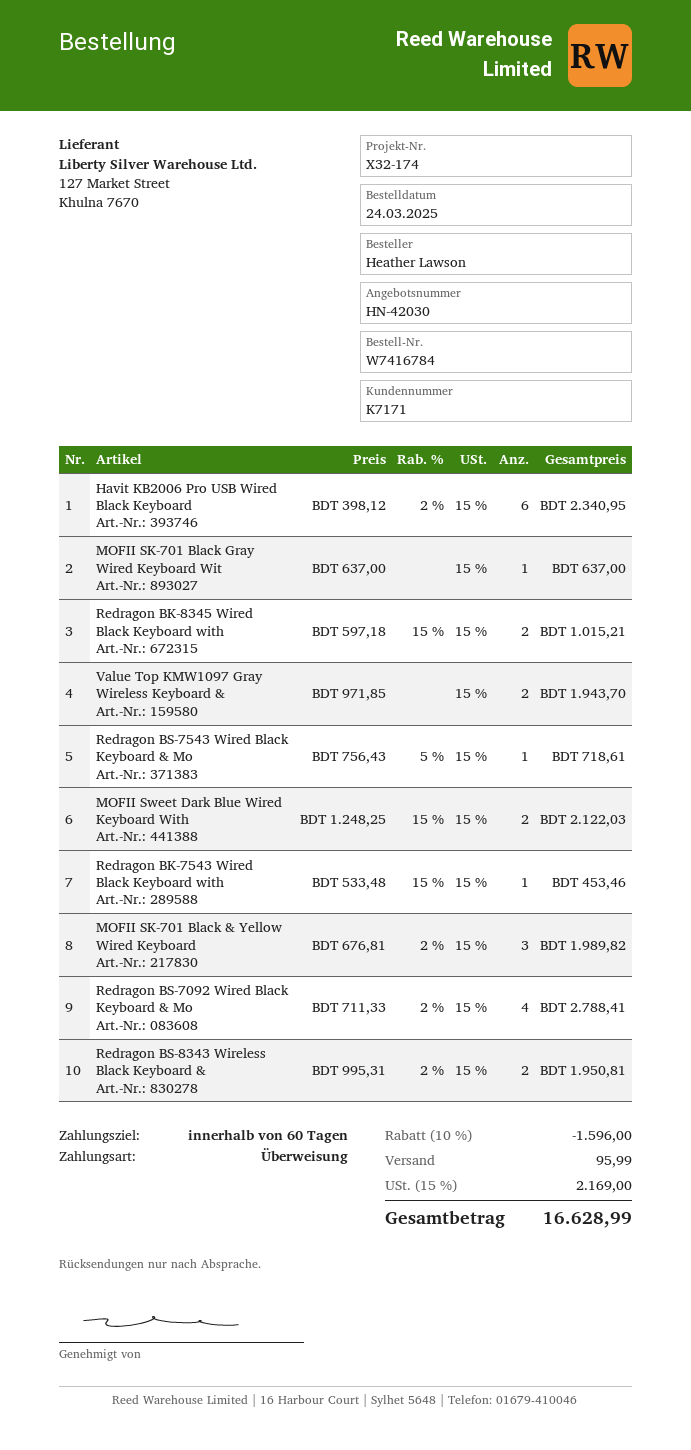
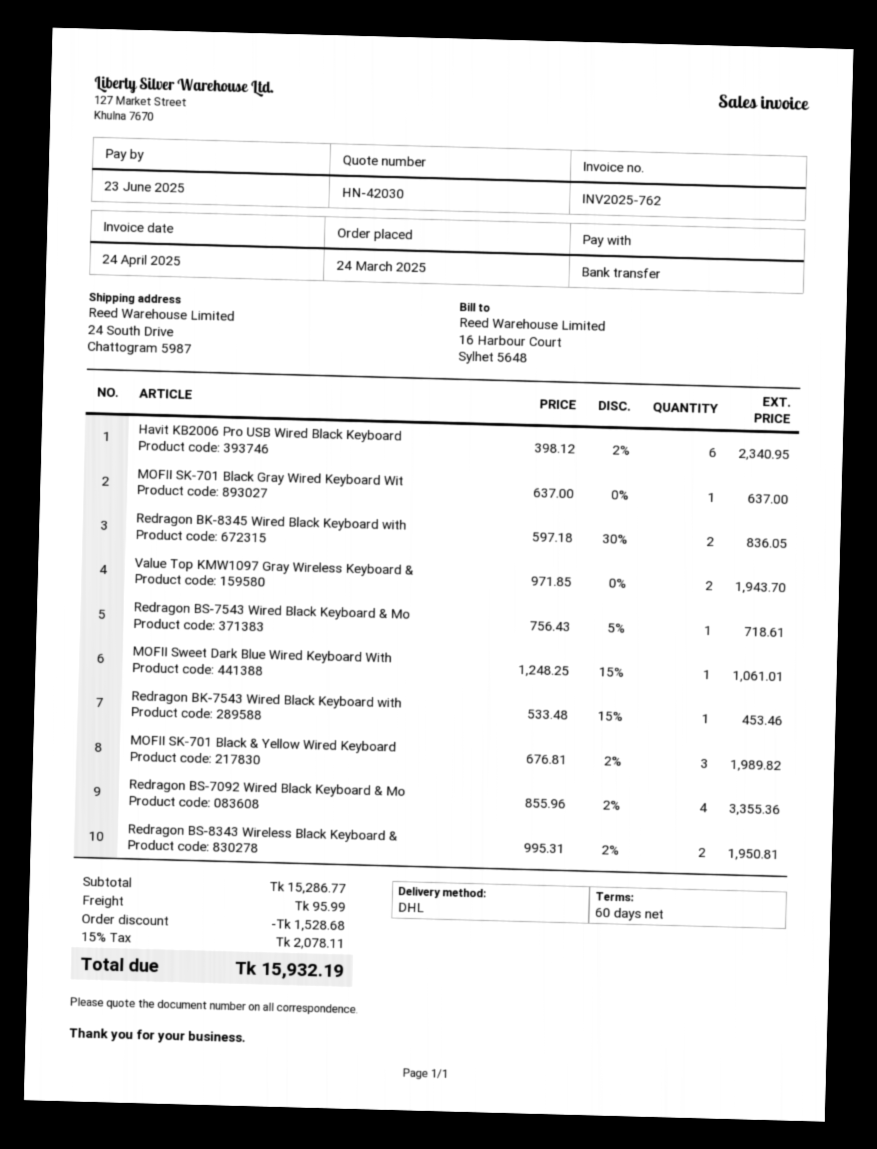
Redragon BK-8345 Wired Black Keyboard with: 2 x 597.18 - 15% = 1015.21 -> 2 x 597.18 - 30% = 836.05
MOFII Sweet Dark Blue Wired Keyboard With: 2 x 1248.25 - 15% = 2122.03 -> 1 x 1248.25 - 15% = 1061.01
Redragon BS-7092 Wired Black Keyboard & Mo: 4 x 711.33 - 2% = 2788.41 -> 4 x 855.96 - 2% = 3355.36
discount: 1596.00 -> 1528.68
tax: 15% = 2169.00 -> 15% = 2078.11
total: 16628.99 -> 15932.19

